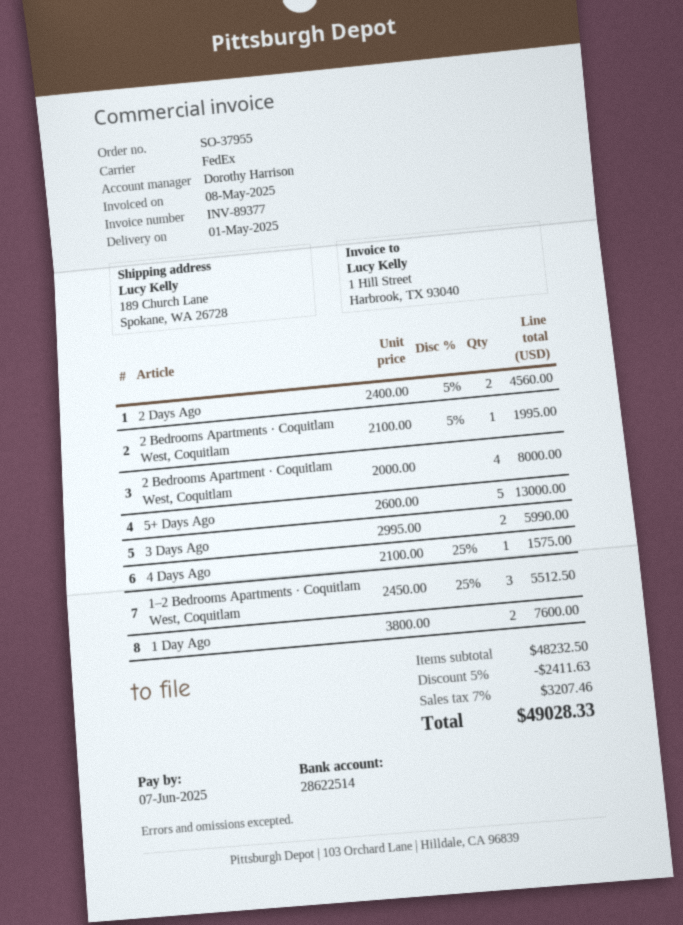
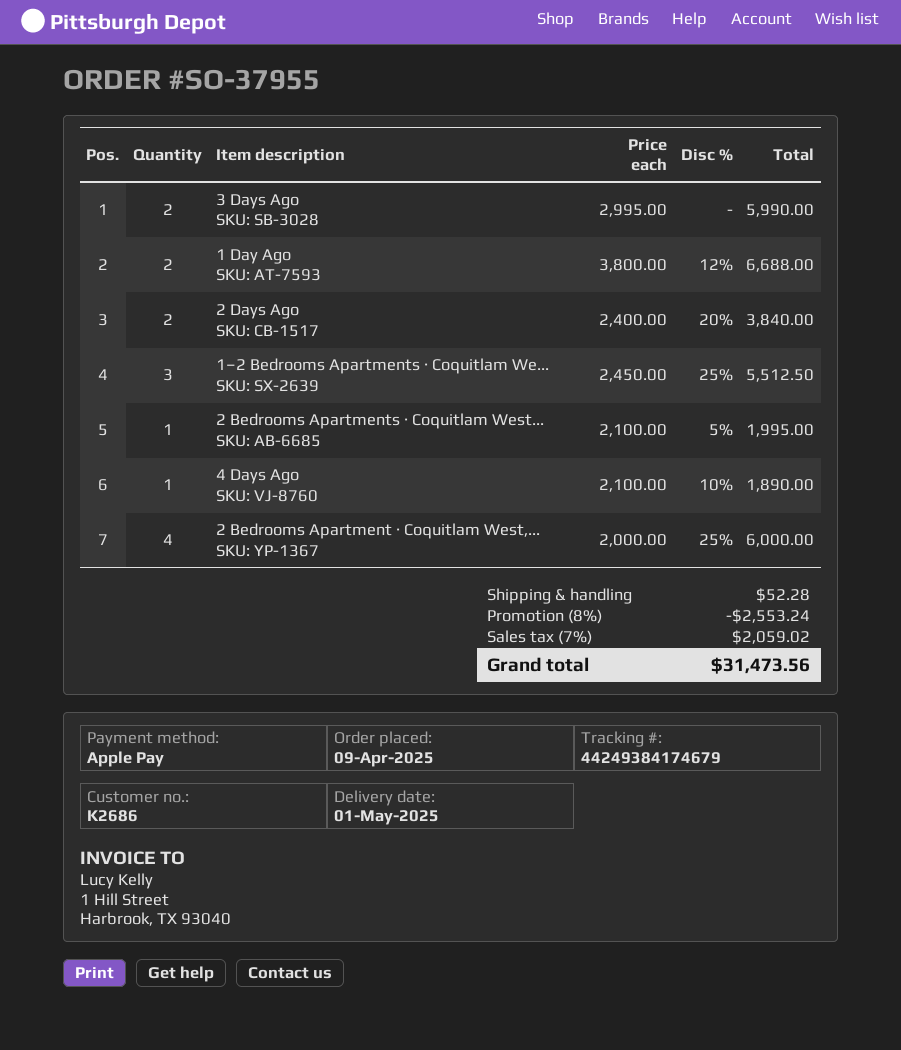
2 Days Ago: 2 x 2400.00 - 5% = 4560.00 -> 2 x 2400.00 - 20% = 3840.00
2 Bedrooms Apartment · Coquitlam West, Coquitlam: 4 x 2000.00 = 8000.00 -> 4 x 2000.00 - 25% = 6000.00
5+ Days Ago: 5 x 2600.00 = 13000.00 -> none
4 Days Ago: 1 x 2100.00 - 25% = 1575.00 -> 1 x 2100.00 - 10% = 1890.00
1 Day Ago: 2 x 3800.00 = 7600.00 -> 2 x 3800.00 - 12% = 6688.00
discount: 5% = 2411.63 -> 8% = 2553.24
shipping: none -> 52.28
tax: 7% = 3207.46 -> 7% = 2059.02
total: 49028.33 -> 31473.56

